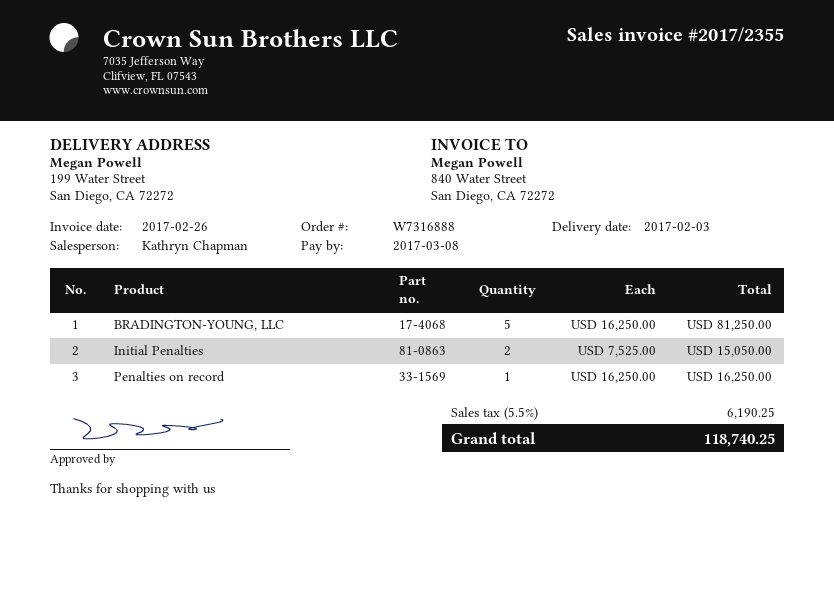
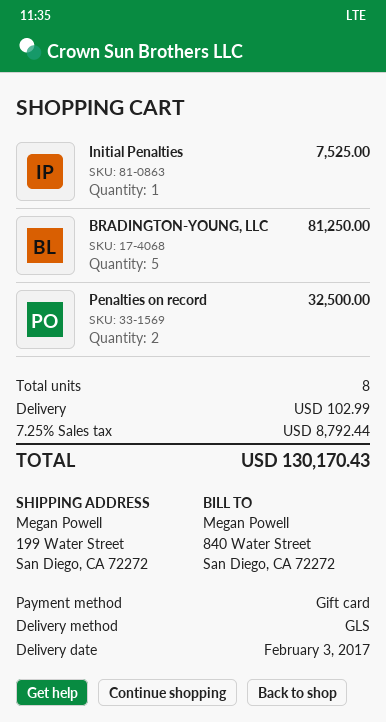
Initial Penalties: 2 for 15050.00 -> 1 for 7525.00
Penalties on record: 1 for 16250.00 -> 2 for 32500.00
shipping: none -> 102.99
tax: 5.5% = 6190.25 -> 7.25% = 8792.44
total: 118740.25 -> 130170.43

